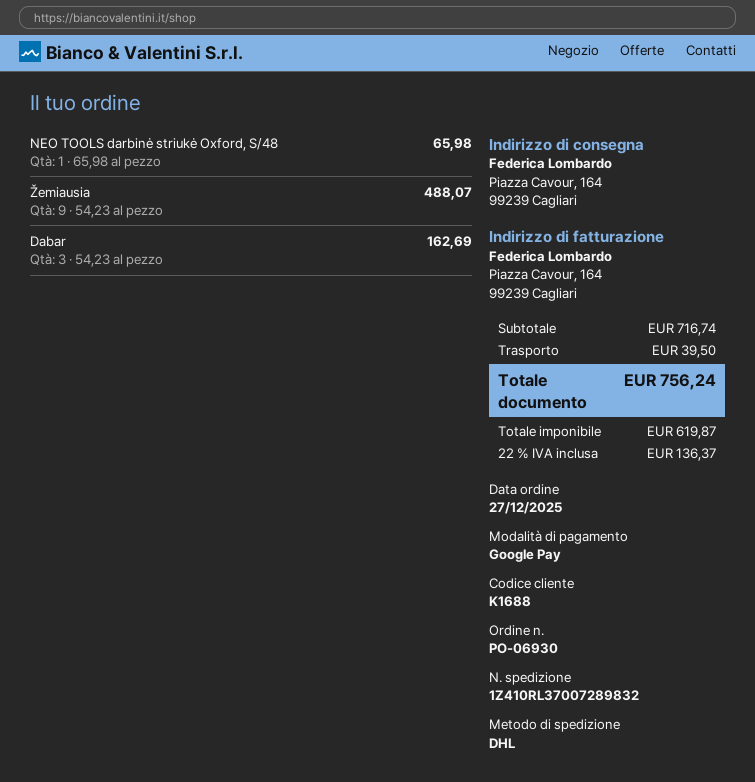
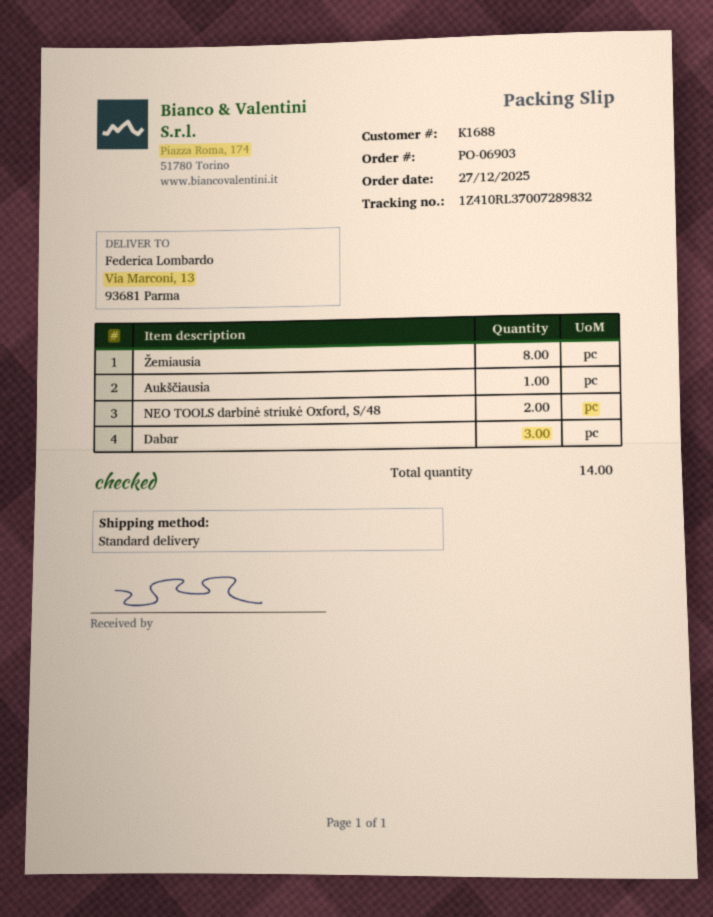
order number: PO-06930 -> PO-06903
shipping method: DHL -> standard
ship to: Piazza Cavour, 164, 99239 Cagliari -> Via Marconi, 13, 93681 Parma
NEO TOOLS darbinė striukė Oxford, S/48: 1 -> 2
Žemiausia: 9 -> 8
Aukščiausia: none -> 1

